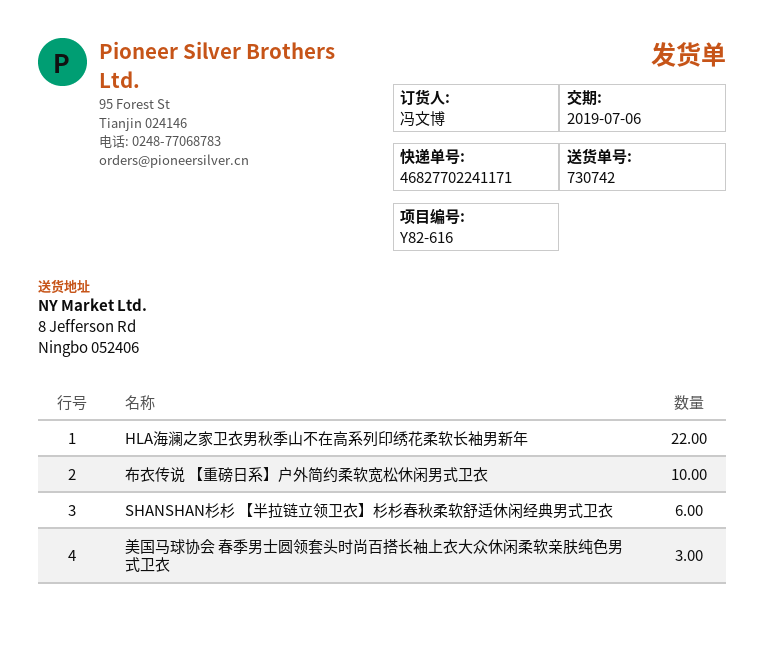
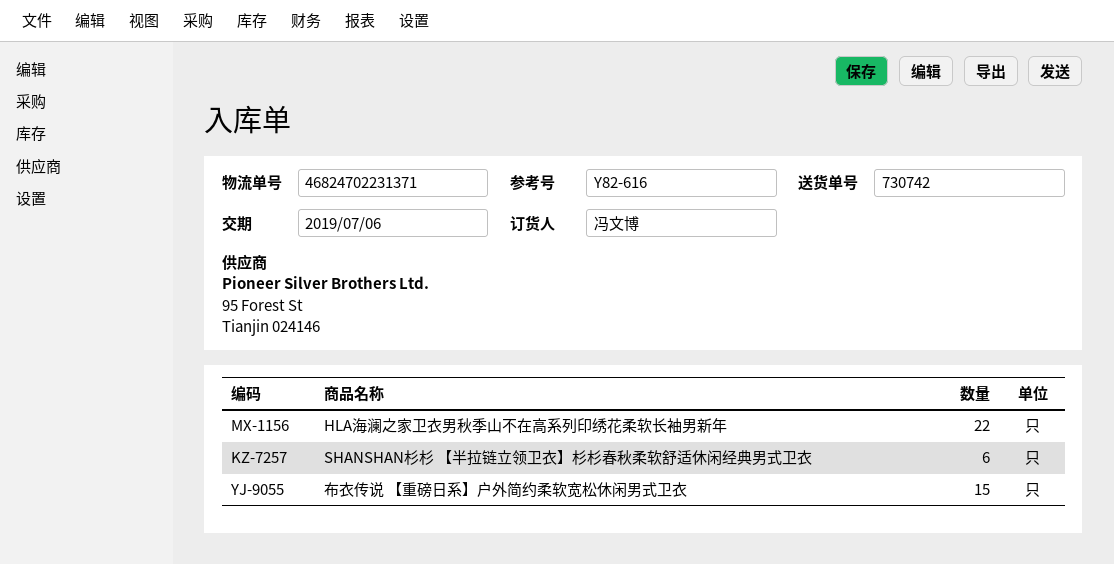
tracking number: 46827702241171 -> 46824702231371
布衣传说 【重磅日系】户外简约柔软宽松休闲男式卫衣: 10 -> 15
美国马球协会 春季男士圆领套头时尚百搭长袖上衣大众休闲柔软亲肤纯色男式卫衣: 3 -> none

